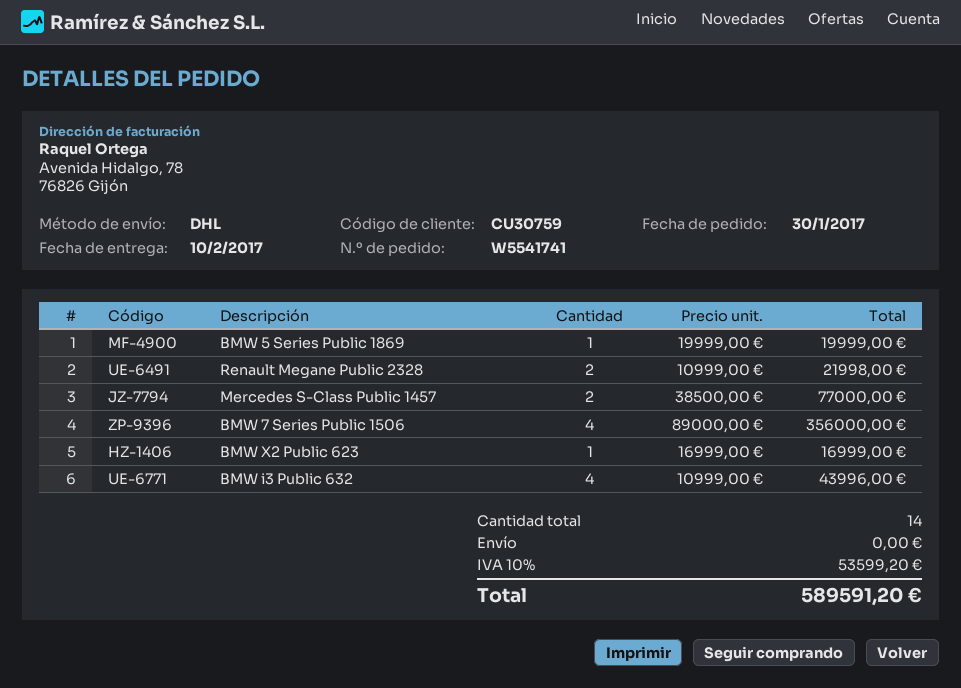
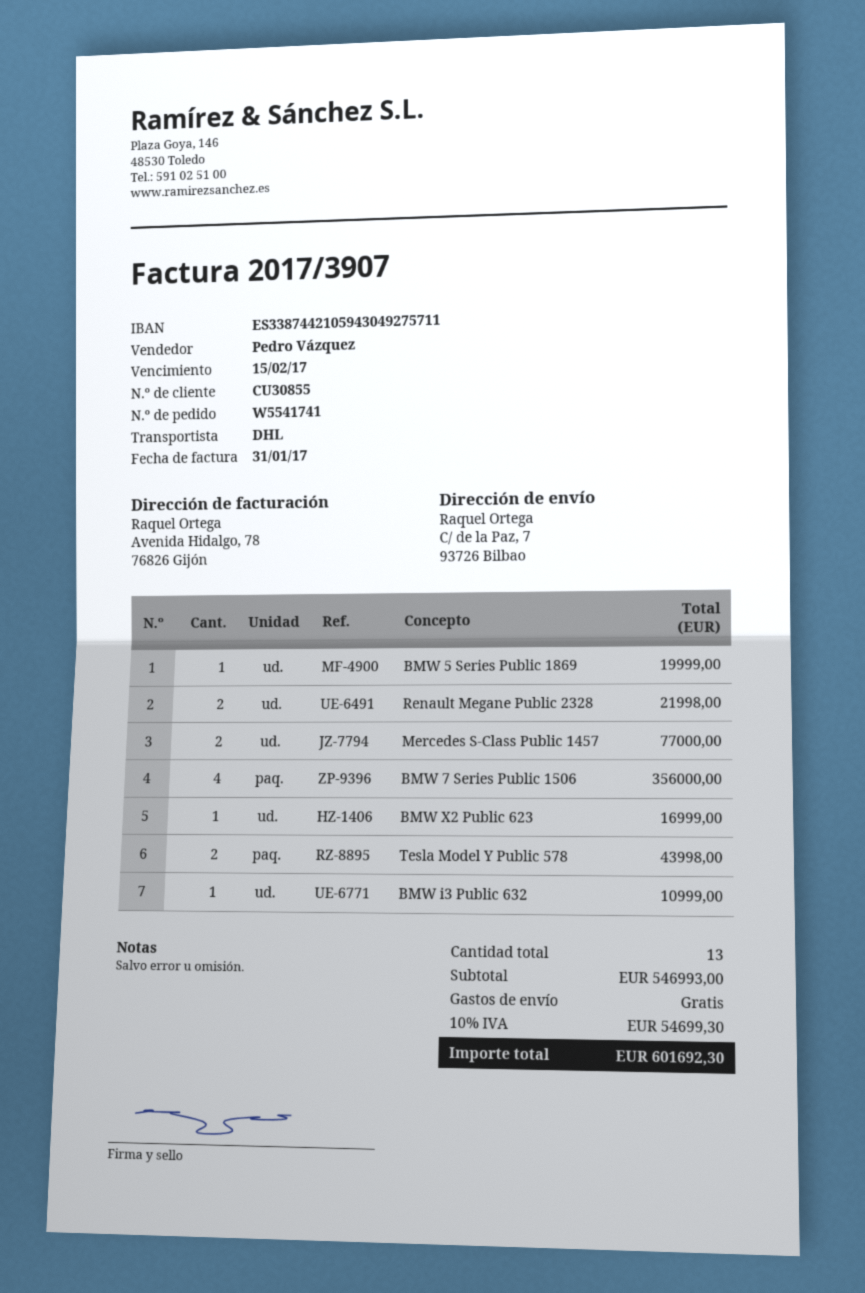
customer number: CU30759 -> CU30855
BMW i3 Public 632: 4 for 43996.00 -> 1 for 10999.00
Tesla Model Y Public 578: none -> 2 for 43998.00
total quantity: 14 -> 13
tax: 10% = 53599.20 -> 10% = 54699.30
total: 589591.20 -> 601692.30

